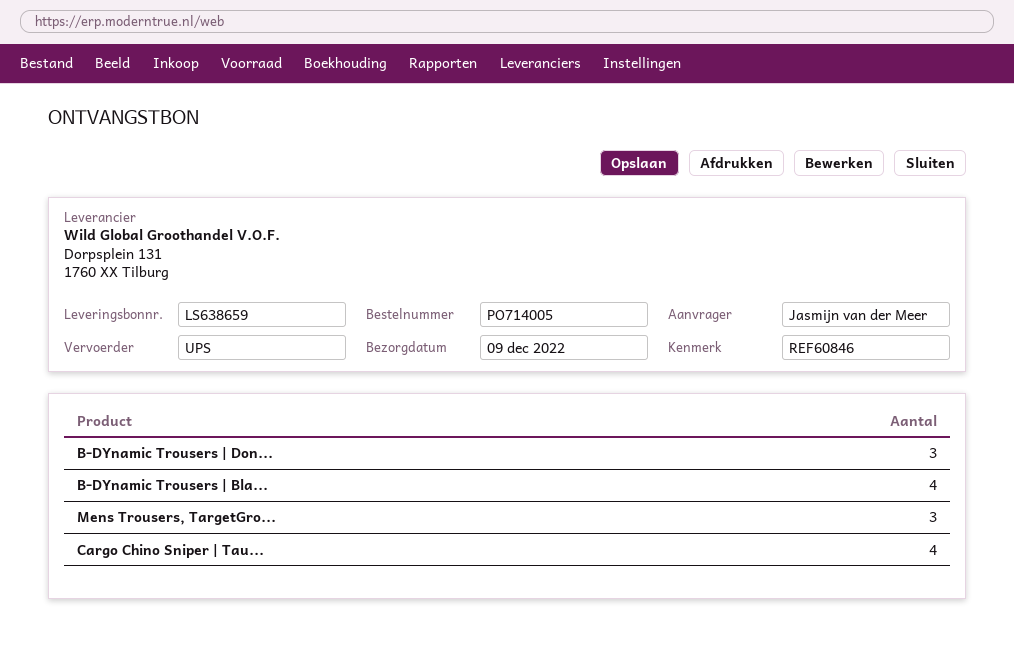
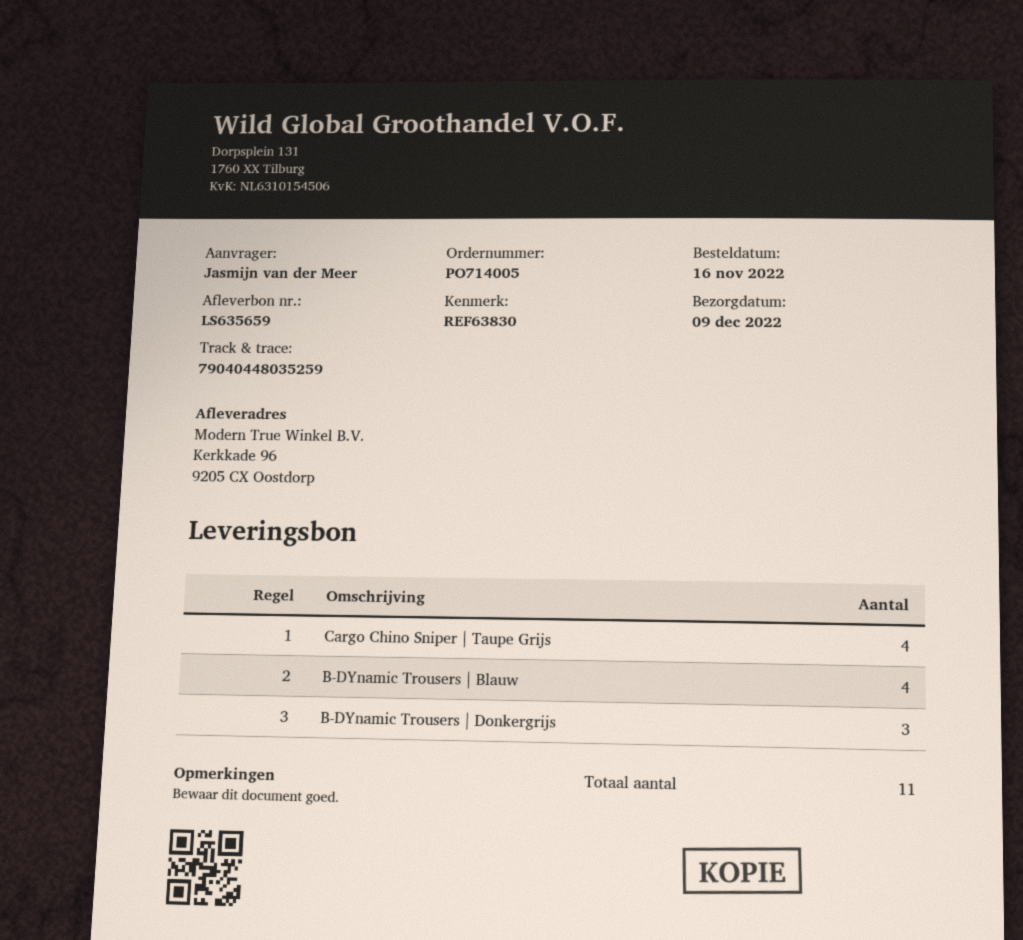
delivery note number: LS638659 -> LS635659
reference: REF60846 -> REF63830
Mens Trousers, TargetGro...: 3 -> none

